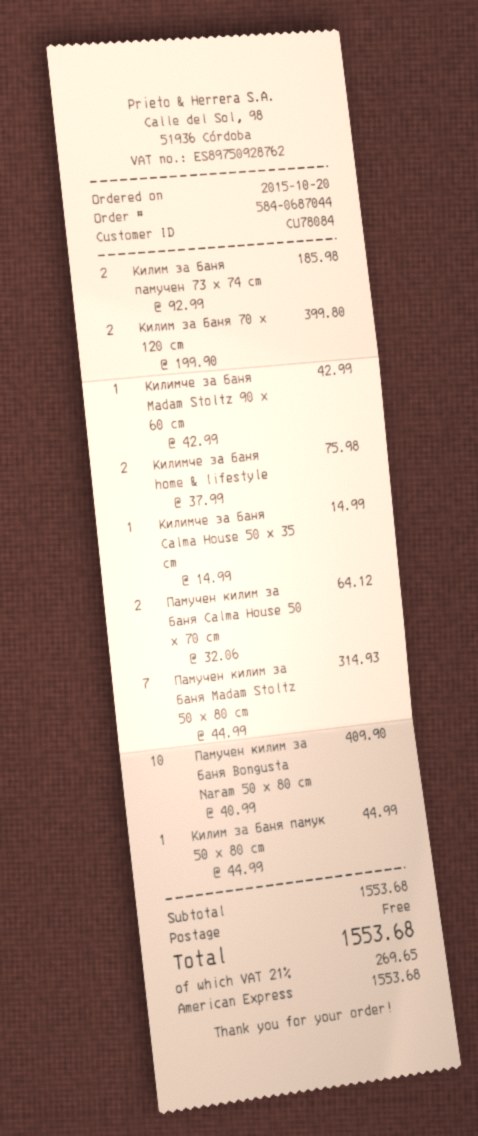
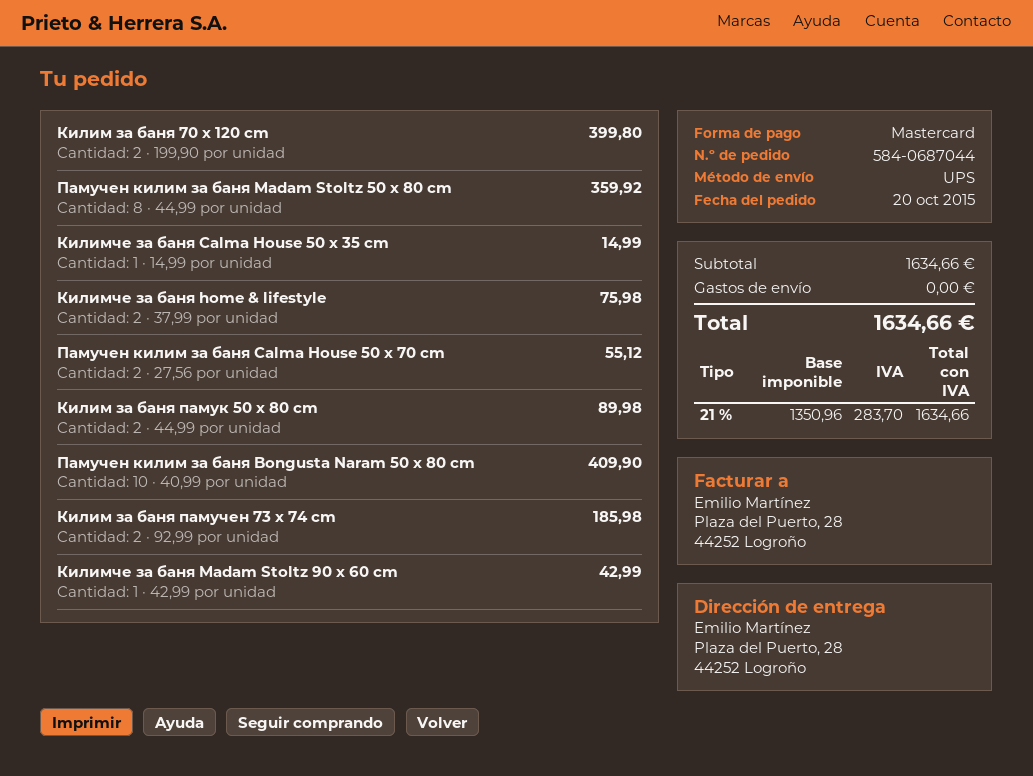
payment method: American Express -> Mastercard
Памучен килим за баня Calma House 50 x 70 cm: 2 x 32.06 = 64.12 -> 2 x 27.56 = 55.12
Памучен килим за баня Madam Stoltz 50 x 80 cm: 7 x 44.99 = 314.93 -> 8 x 44.99 = 359.92
Килим за баня памук 50 x 80 cm: 1 x 44.99 = 44.99 -> 2 x 44.99 = 89.98
subtotal: 1553.68 -> 1634.66
tax: 21% = 269.65 -> 21% = 283.70
total: 1553.68 -> 1634.66

